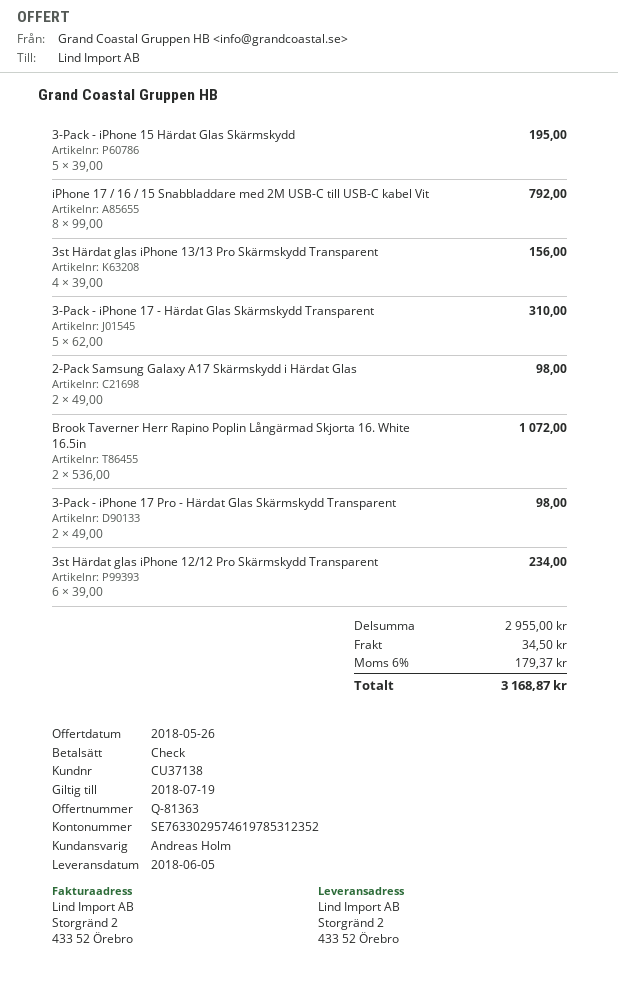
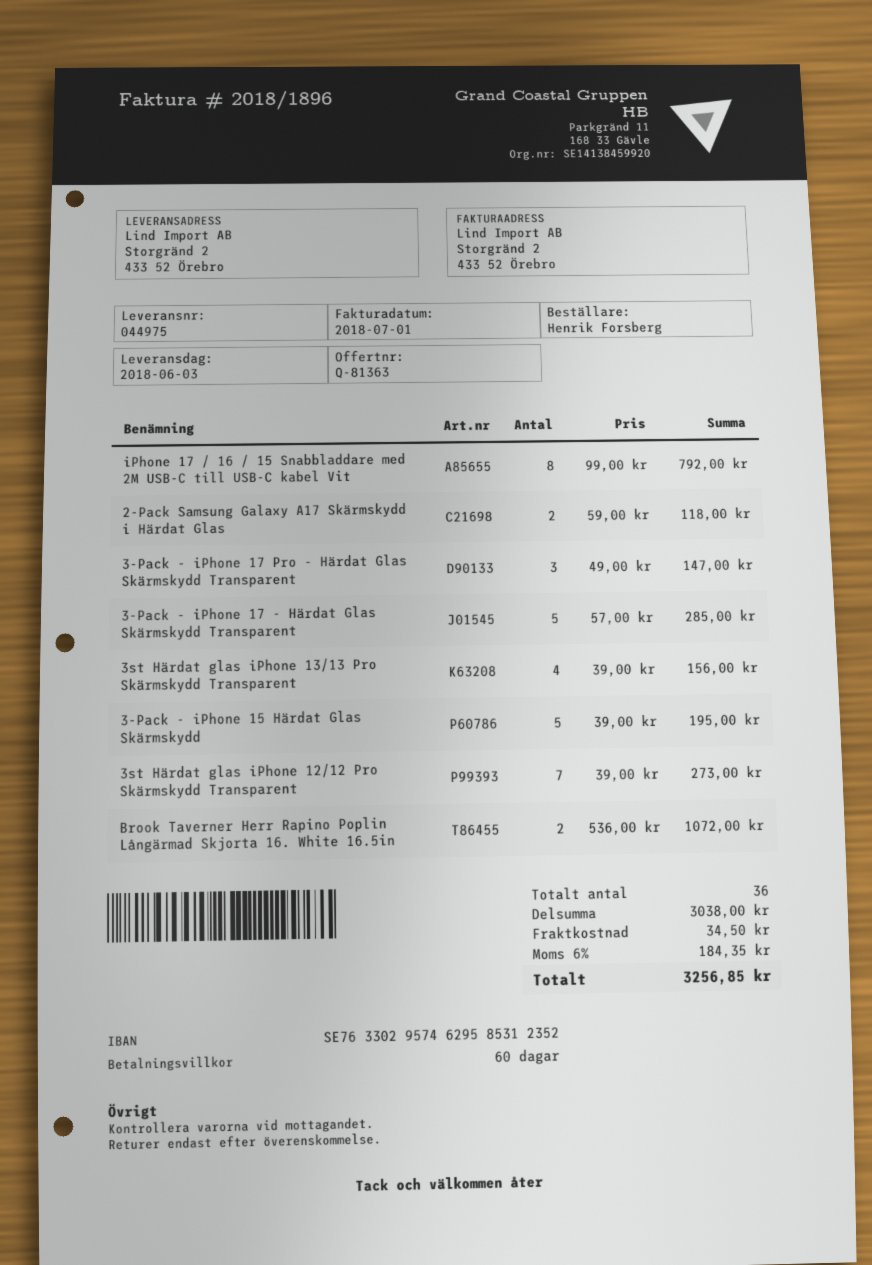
delivery date: 2018-06-05 -> 2018-06-03
bank account: SE7633029574619785312352 -> SE7633029574629585312352
3-Pack - iPhone 17 - Härdat Glas Skärmskydd Transparent: 5 x 62.00 = 310.00 -> 5 x 57.00 = 285.00
2-Pack Samsung Galaxy A17 Skärmskydd i Härdat Glas: 2 x 49.00 = 98.00 -> 2 x 59.00 = 118.00
3-Pack - iPhone 17 Pro - Härdat Glas Skärmskydd Transparent: 2 x 49.00 = 98.00 -> 3 x 49.00 = 147.00
3st Härdat glas iPhone 12/12 Pro Skärmskydd Transparent: 6 x 39.00 = 234.00 -> 7 x 39.00 = 273.00
subtotal: 2955.00 -> 3038.00
tax: 6% = 179.37 -> 6% = 184.35
total: 3168.87 -> 3256.85

